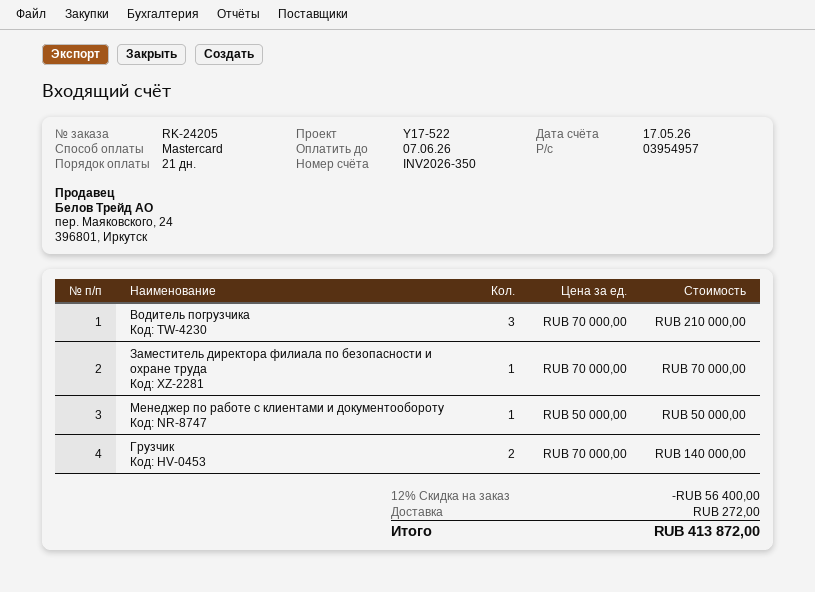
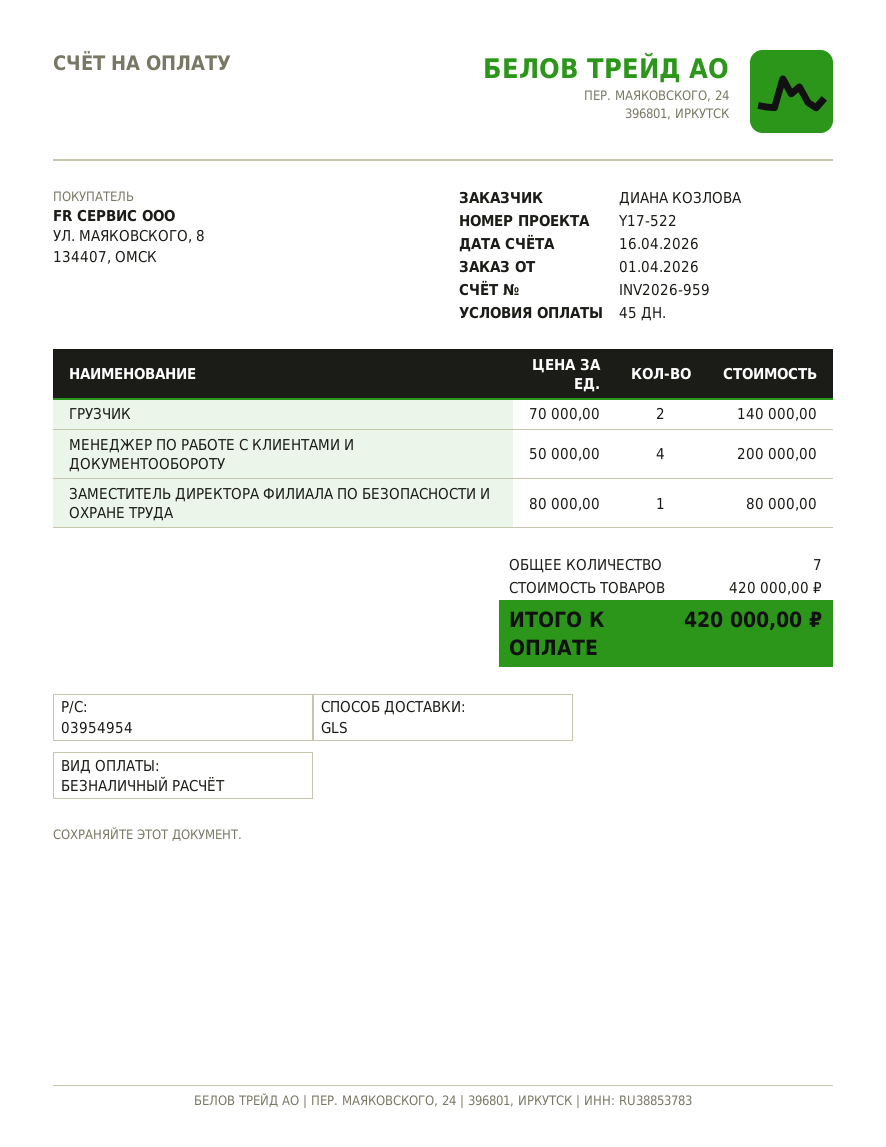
invoice number: INV2026-350 -> INV2026-959
invoice date: 2026-05-17 -> 2026-04-16
payment terms: 21 days -> 45 days
payment method: Mastercard -> bank transfer
bank account: 03954957 -> 03954954
Водитель погрузчика: 3 x 70000.00 = 210000.00 -> none
Заместитель директора филиала по безопасности и охране труда: 1 x 70000.00 = 70000.00 -> 1 x 80000.00 = 80000.00
Менеджер по работе с клиентами и документообороту: 1 x 50000.00 = 50000.00 -> 4 x 50000.00 = 200000.00
discount: 12% = 56400.00 -> none
shipping: 272.00 -> none
total: 413872.00 -> 420000.00

